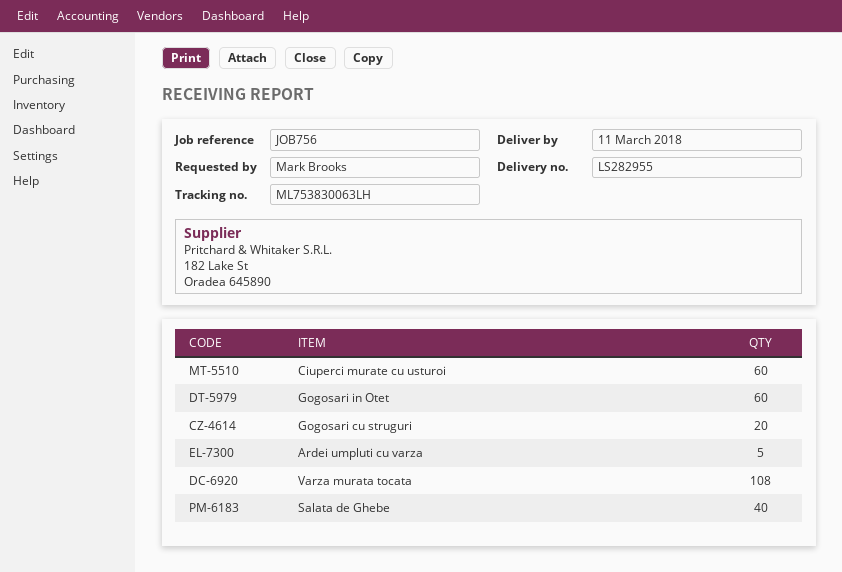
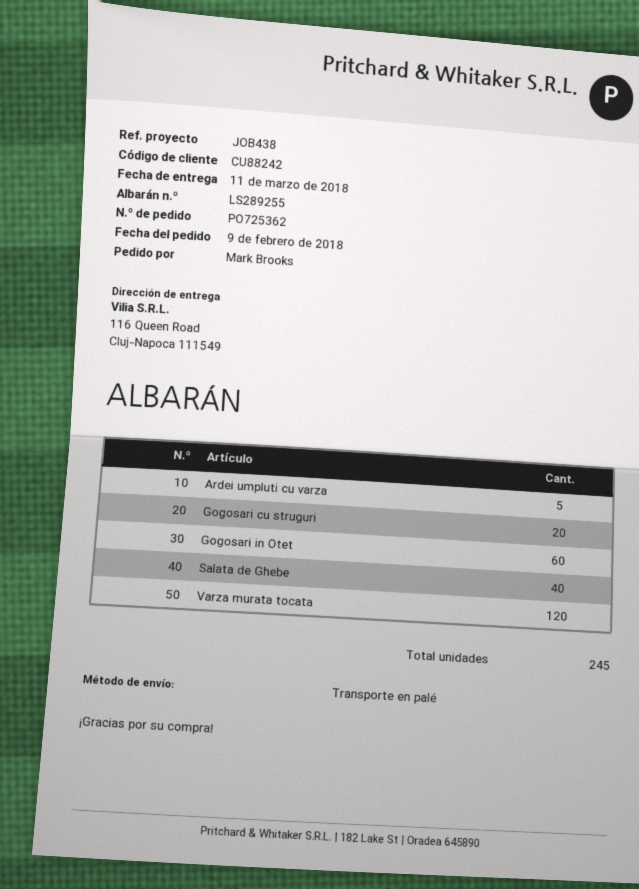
delivery note number: LS282955 -> LS289255
reference: JOB756 -> JOB438
Ciuperci murate cu usturoi: 60 -> none
Varza murata tocata: 108 -> 120

